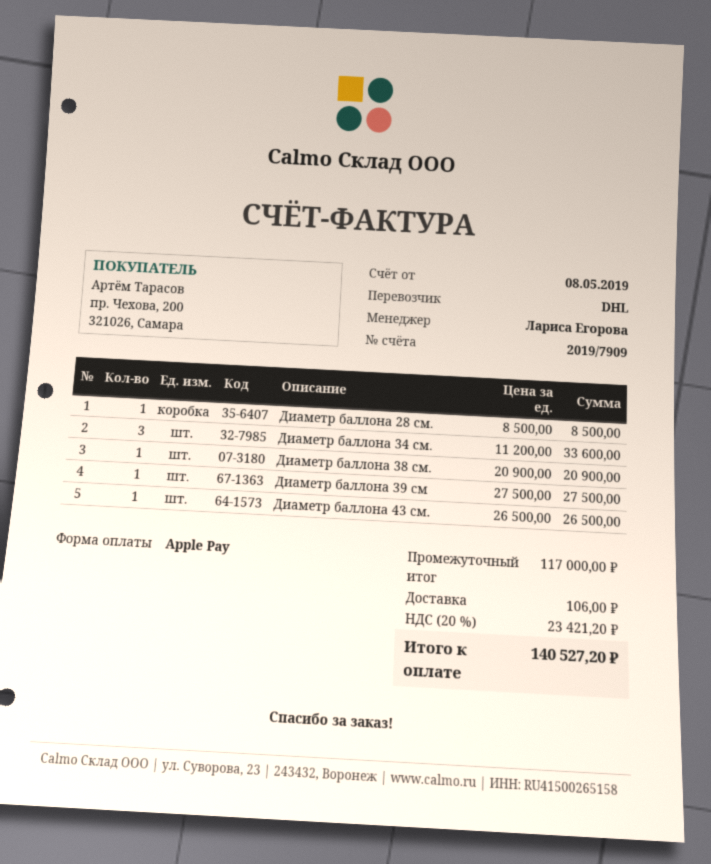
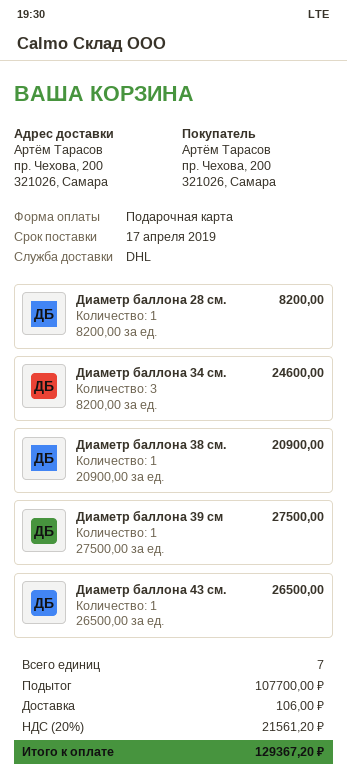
payment method: Apple Pay -> gift card
Диаметр баллона 28 см.: 1 x 8500.00 = 8500.00 -> 1 x 8200.00 = 8200.00
Диаметр баллона 34 см.: 3 x 11200.00 = 33600.00 -> 3 x 8200.00 = 24600.00
subtotal: 117000.00 -> 107700.00
tax: 20% = 23421.20 -> 20% = 21561.20
total: 140527.20 -> 129367.20

